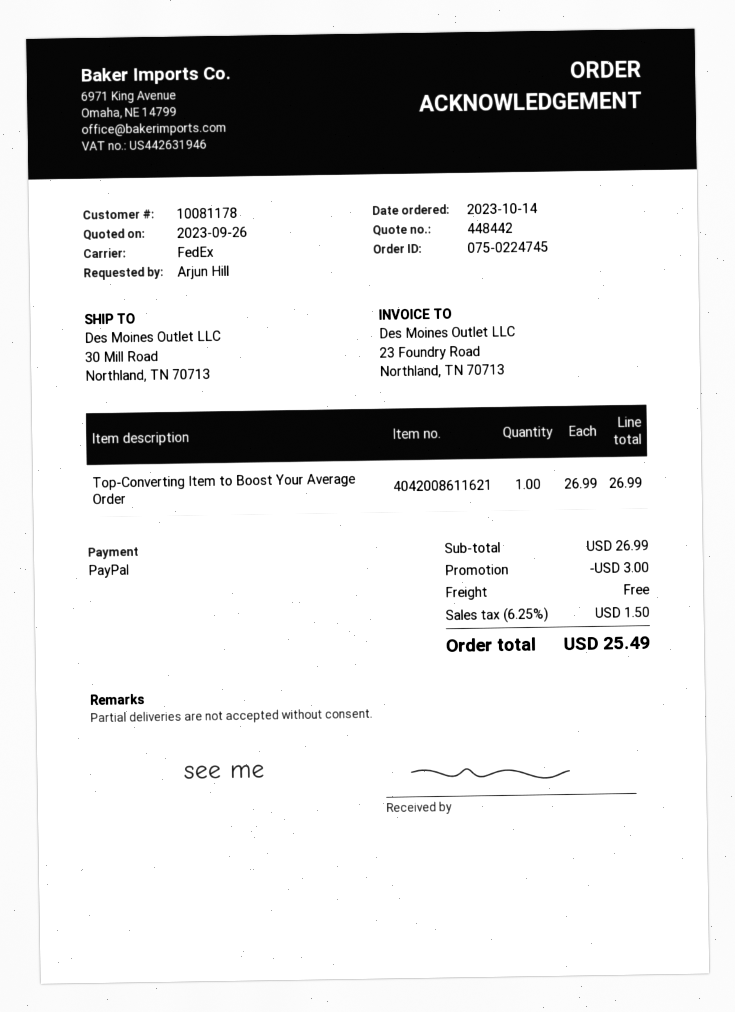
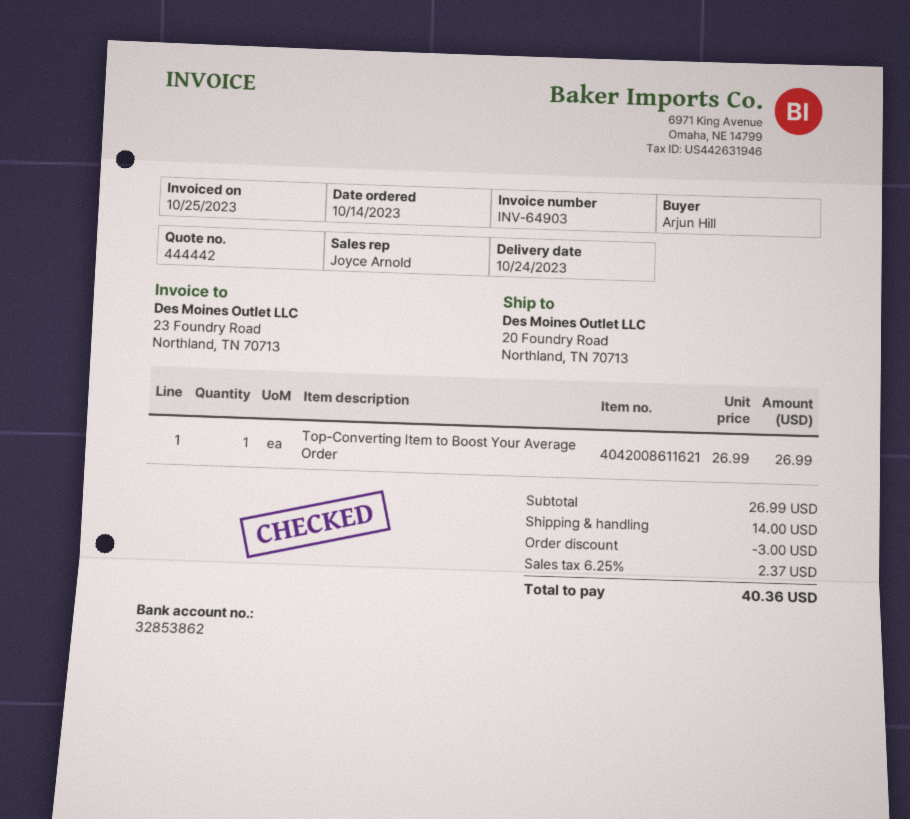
quote number: 448442 -> 444442
ship to: 30 Mill Road, Northland, TN 70713 -> 20 Foundry Road, Northland, TN 70713
shipping: 0.00 -> 14.00
tax: 6.25% = 1.50 -> 6.25% = 2.37
total: 25.49 -> 40.36

